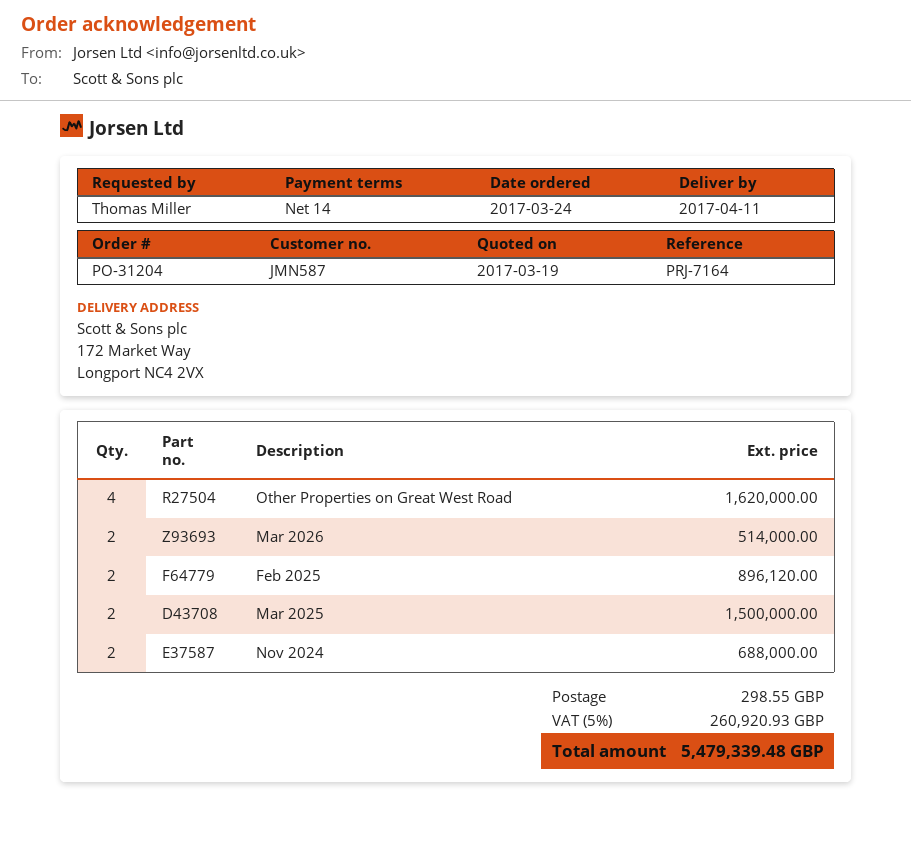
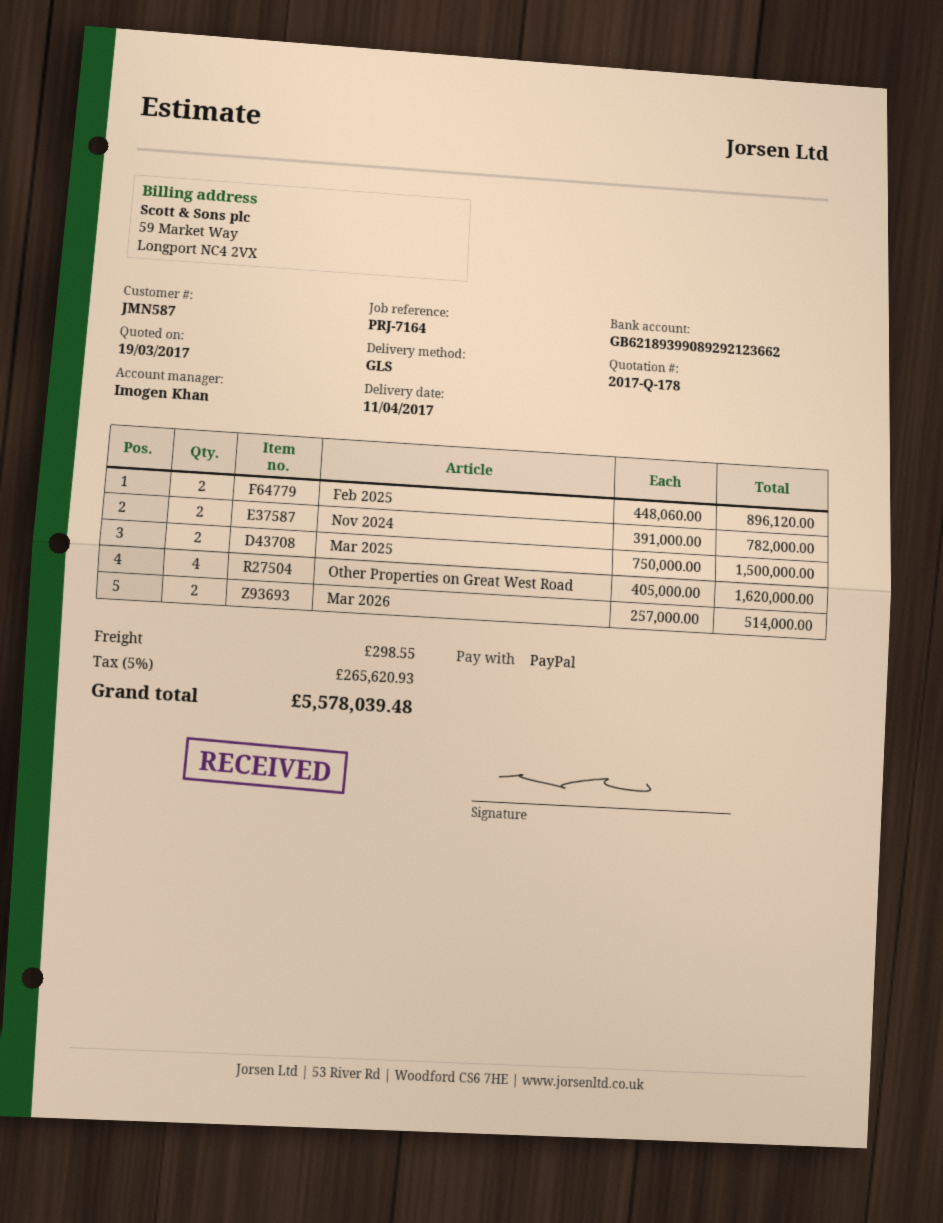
Nov 2024: 2 for 688000.00 -> 2 for 782000.00
tax: 5% = 260920.93 -> 5% = 265620.93
total: 5479339.48 -> 5578039.48

